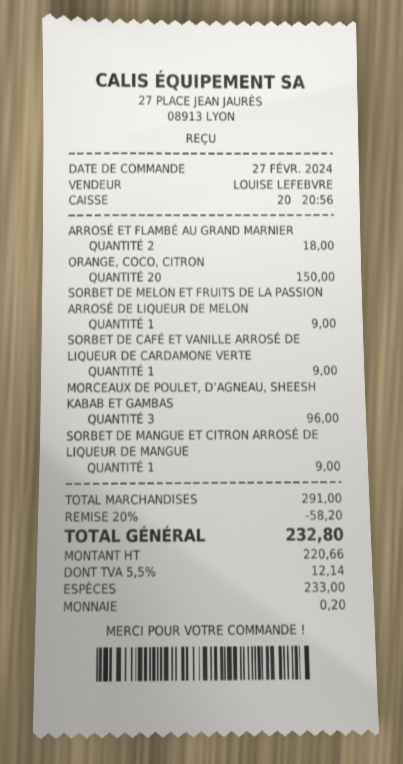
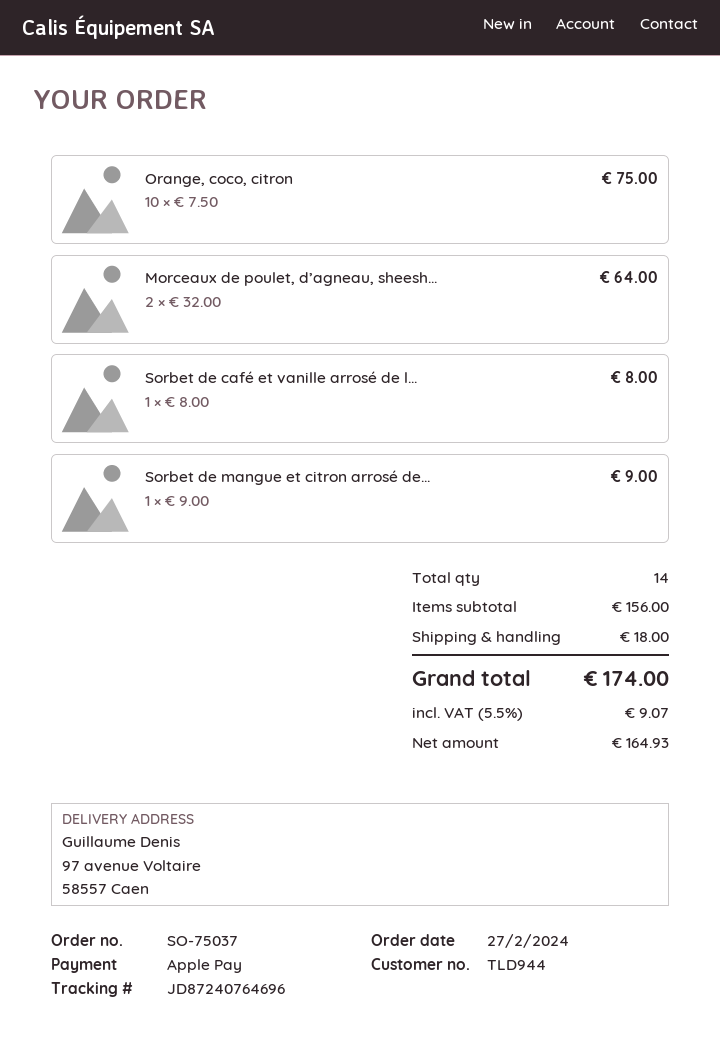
payment method: cash -> Apple Pay
ARROSÉ ET FLAMBÉ AU GRAND MARNIER: 2 for 18.00 -> none
ORANGE, COCO, CITRON: 20 for 150.00 -> 10 for 75.00
SORBET DE MELON ET FRUITS DE LA PASSION ARROSÉ DE LIQUEUR DE MELON: 1 for 9.00 -> none
SORBET DE CAFÉ ET VANILLE ARROSÉ DE LIQUEUR DE CARDAMONE VERTE: 1 for 9.00 -> 1 for 8.00
MORCEAUX DE POULET, D’AGNEAU, SHEESH KABAB ET GAMBAS: 3 for 96.00 -> 2 for 64.00
subtotal: 291.00 -> 156.00
discount: 20% = 58.20 -> none
shipping: none -> 18.00
net: 220.66 -> 164.93
tax: 5.5% = 12.14 -> 5.5% = 9.07
total: 232.80 -> 174.00

